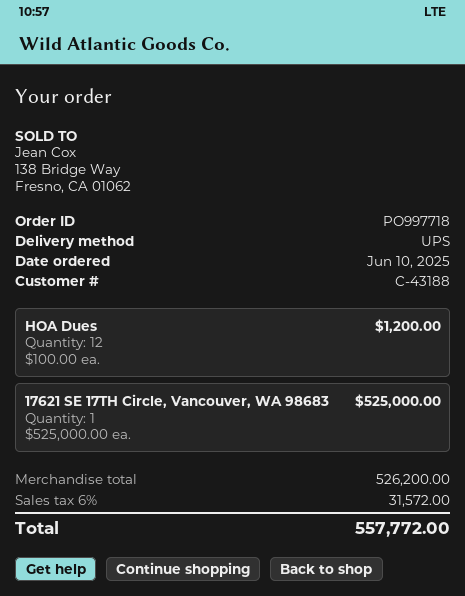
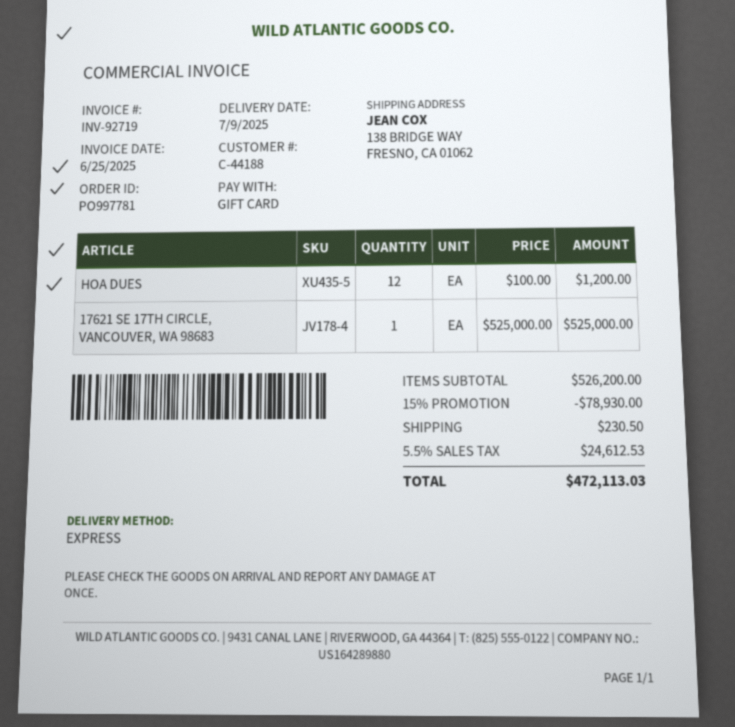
order number: PO997718 -> PO997781
customer number: C-43188 -> C-44188
shipping method: UPS -> express
discount: none -> 15% = 78930.00
shipping: none -> 230.50
tax: 6% = 31572.00 -> 5.5% = 24612.53
total: 557772.00 -> 472113.03

